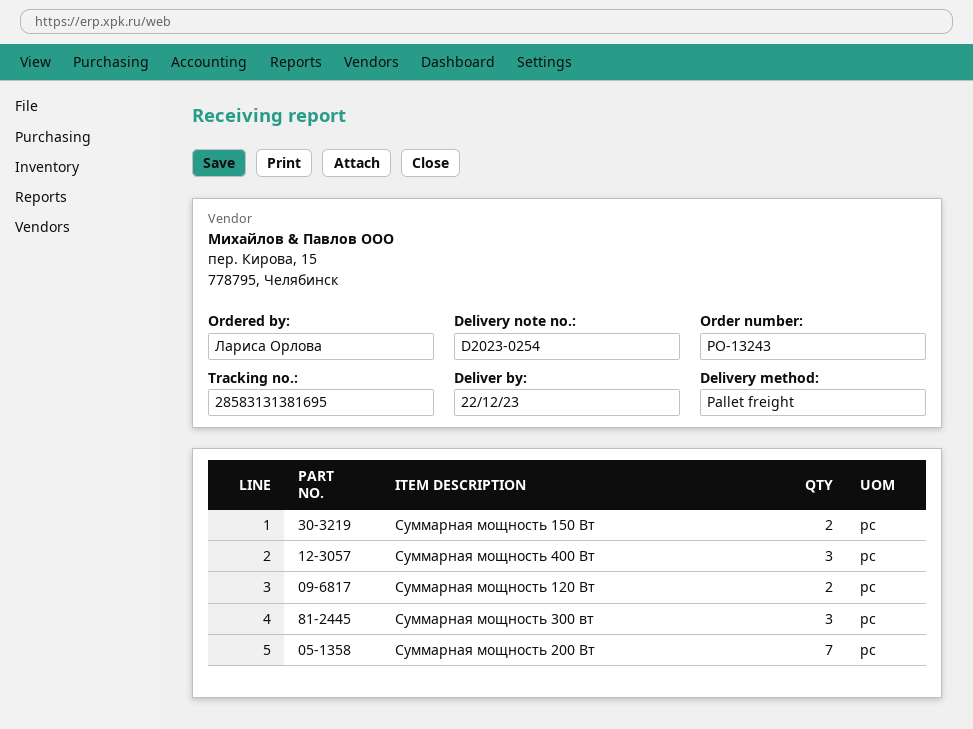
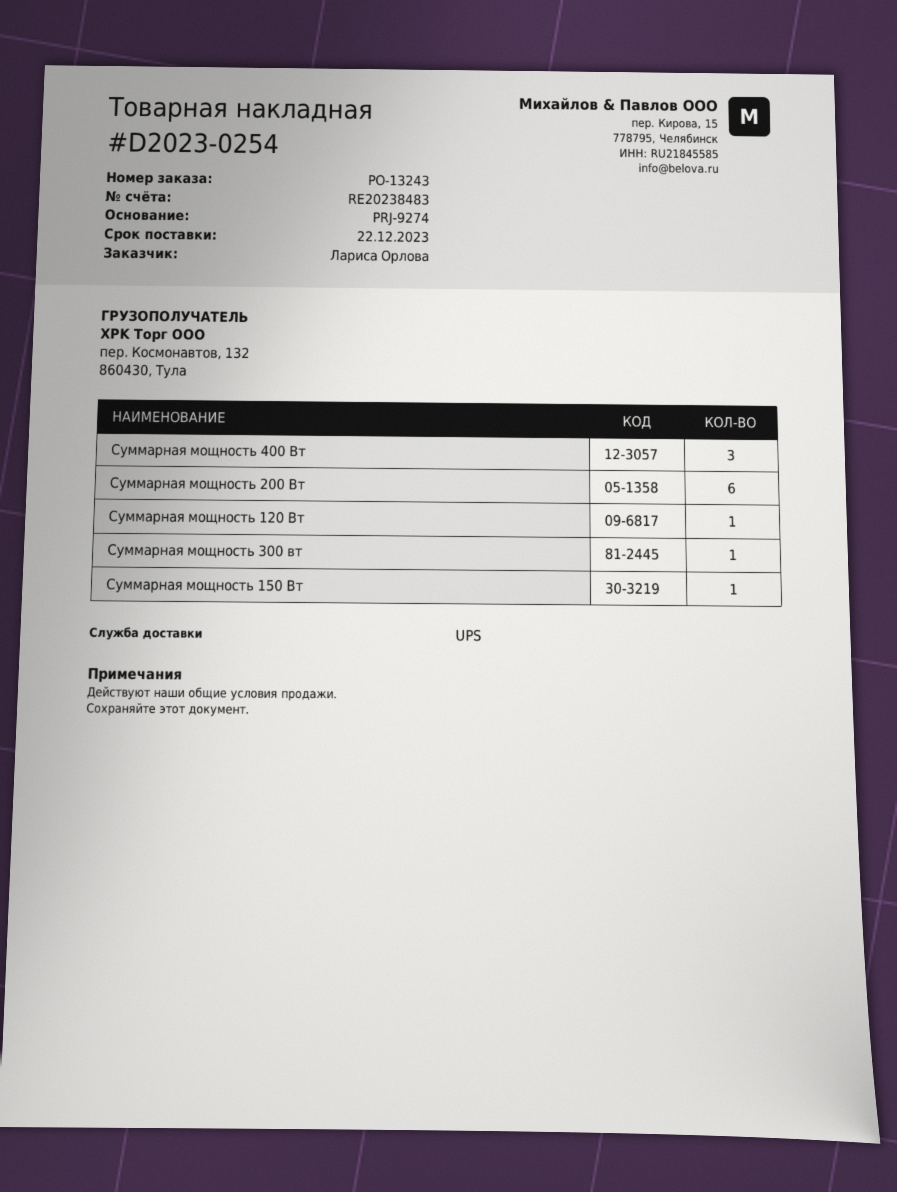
shipping method: pallet freight -> UPS
Суммарная мощность 150 Вт: 2 -> 1
Суммарная мощность 120 Вт: 2 -> 1
Суммарная мощность 300 вт: 3 -> 1
Суммарная мощность 200 Вт: 7 -> 6

